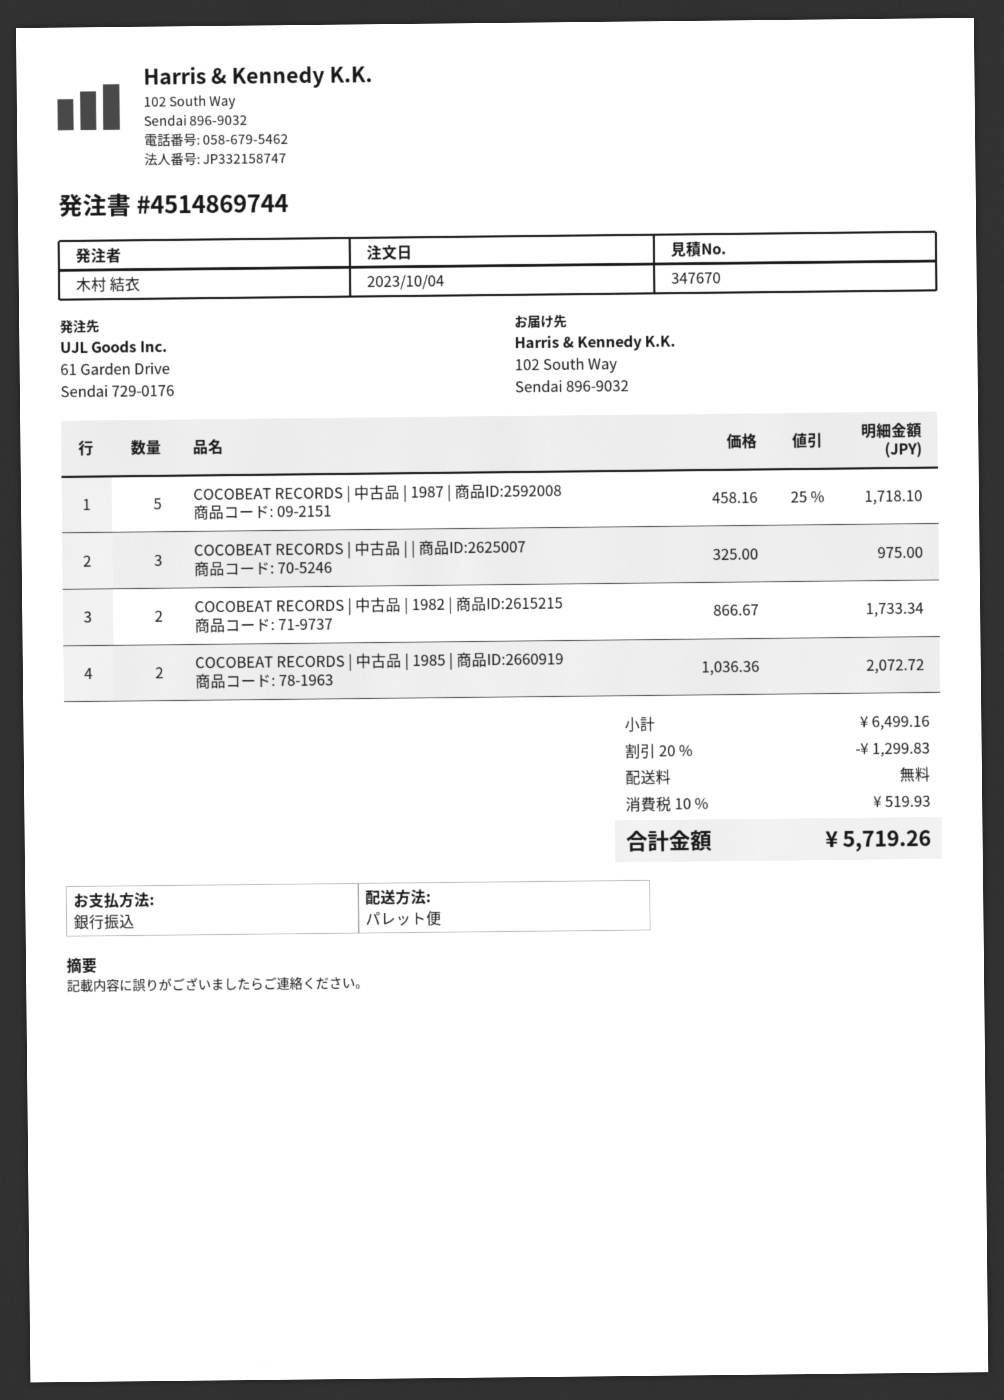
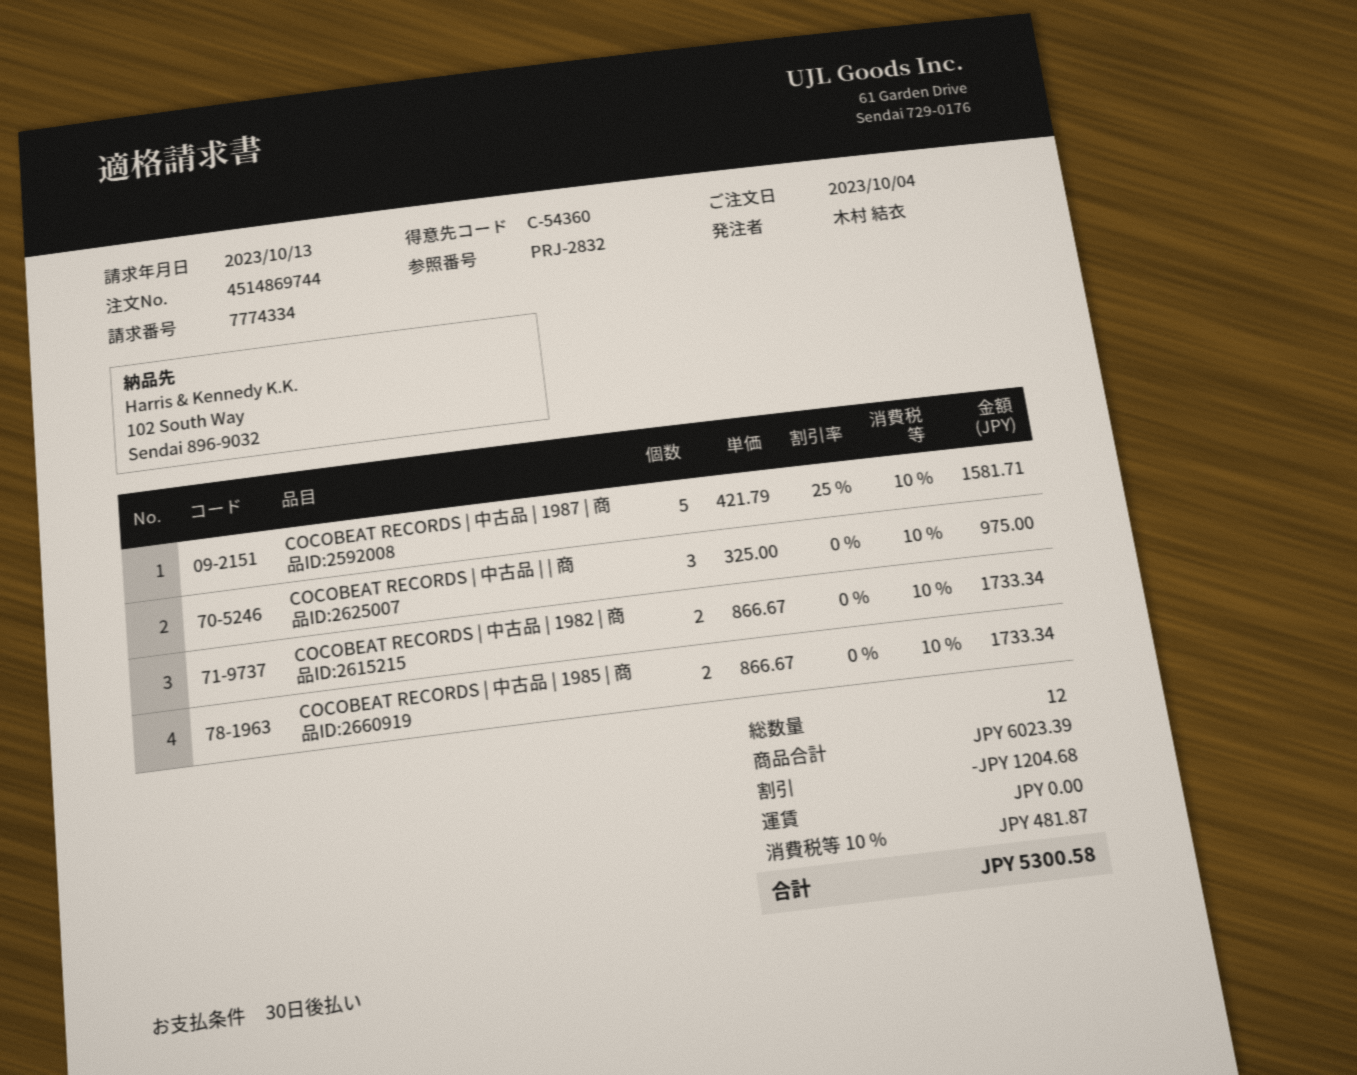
COCOBEAT RECORDS | 中古品 | 1987 | 商品ID:2592008: 5 x 458.16 - 25% = 1718.10 -> 5 x 421.79 - 25% = 1581.71
COCOBEAT RECORDS | 中古品 | 1985 | 商品ID:2660919: 2 x 1036.36 = 2072.72 -> 2 x 866.67 = 1733.34
subtotal: 6499.16 -> 6023.39
discount: 1299.83 -> 1204.68
tax: 10% = 519.93 -> 10% = 481.87
total: 5719.26 -> 5300.58

